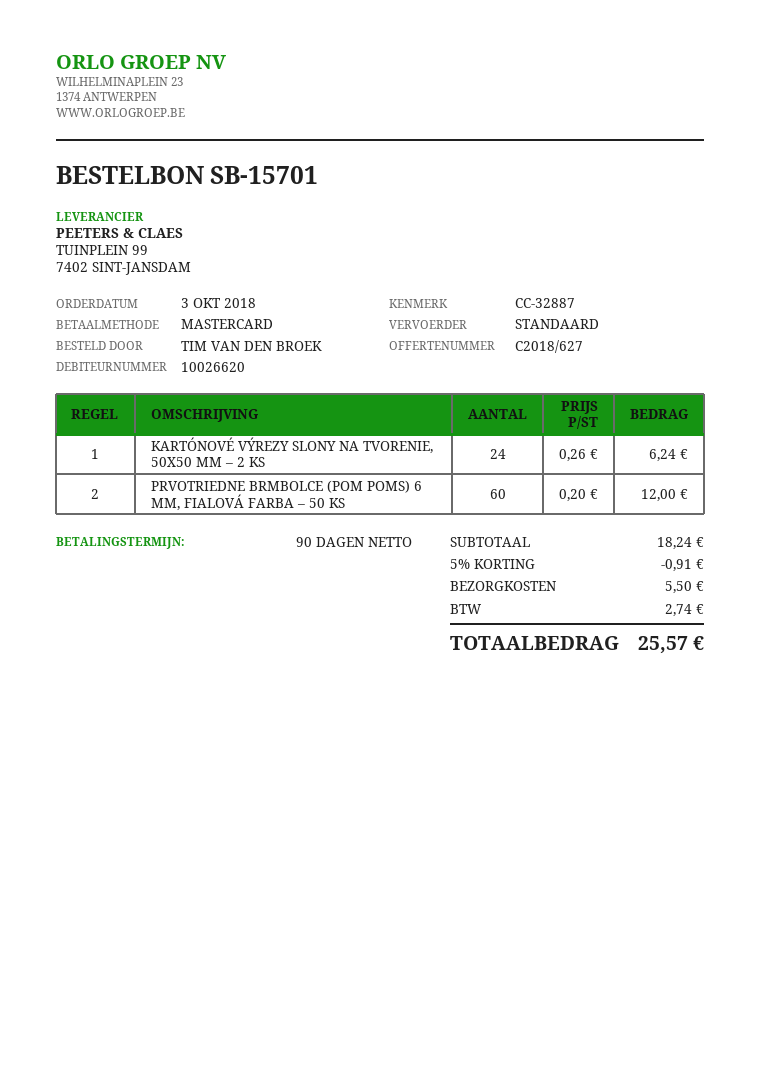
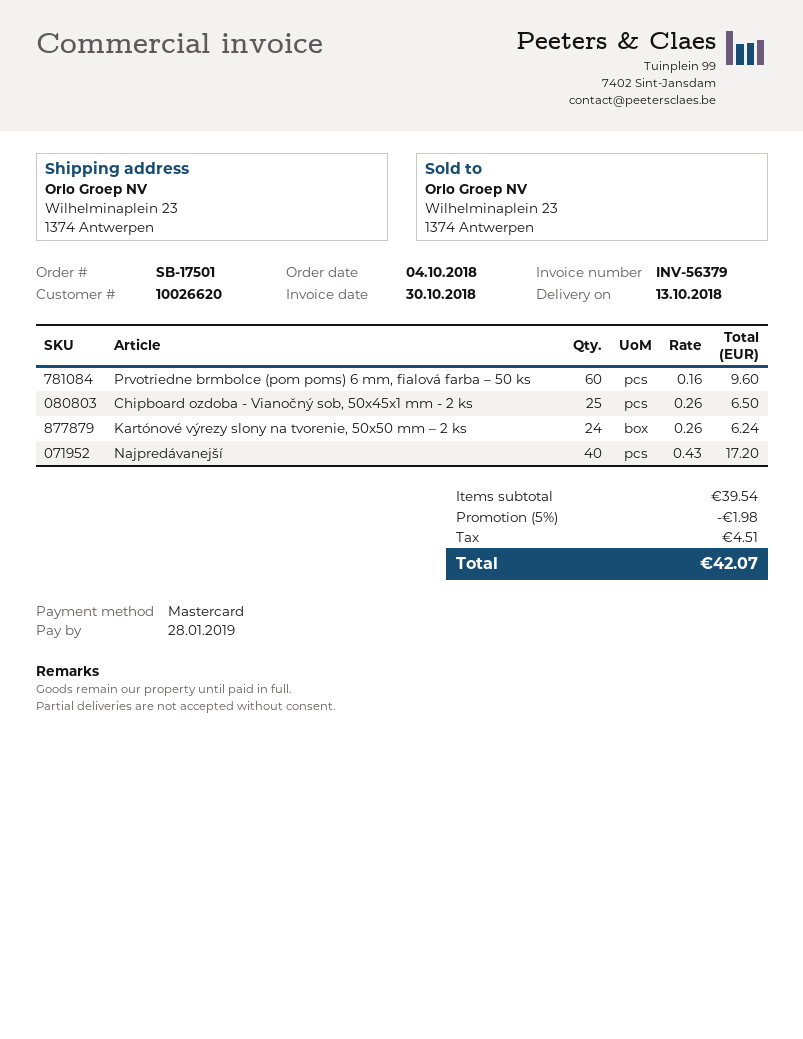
order number: SB-15701 -> SB-17501
order date: 2018-10-03 -> 2018-10-04
PRVOTRIEDNE BRMBOLCE (POM POMS) 6 MM, FIALOVÁ FARBA – 50 KS: 60 x 0.20 = 12.00 -> 60 x 0.16 = 9.60
Chipboard ozdoba - Vianočný sob, 50x45x1 mm - 2 ks: none -> 25 x 0.26 = 6.50
Najpredávanejší: none -> 40 x 0.43 = 17.20
subtotal: 18.24 -> 39.54
discount: 5% = 0.91 -> 5% = 1.98
shipping: 5.50 -> none
tax: 2.74 -> 4.51
total: 25.57 -> 42.07

